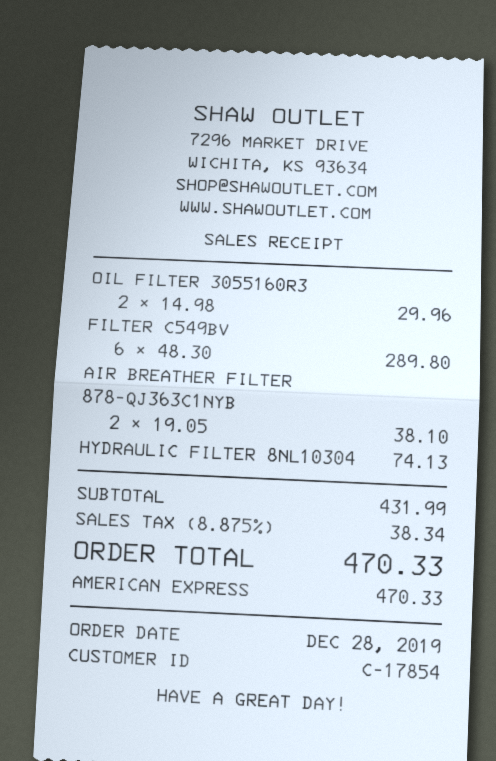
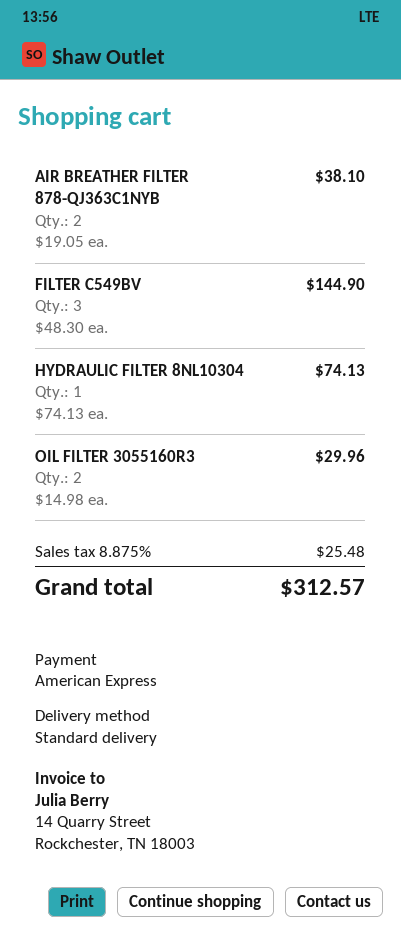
FILTER C549BV: 6 x 48.30 = 289.80 -> 3 x 48.30 = 144.90
tax: 8.875% = 38.34 -> 8.875% = 25.48
total: 470.33 -> 312.57

